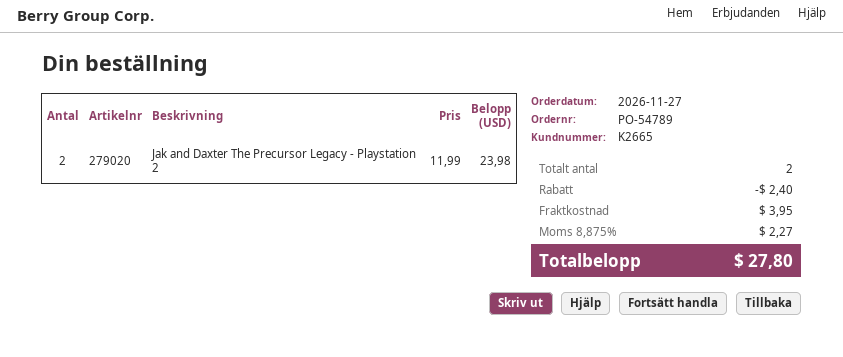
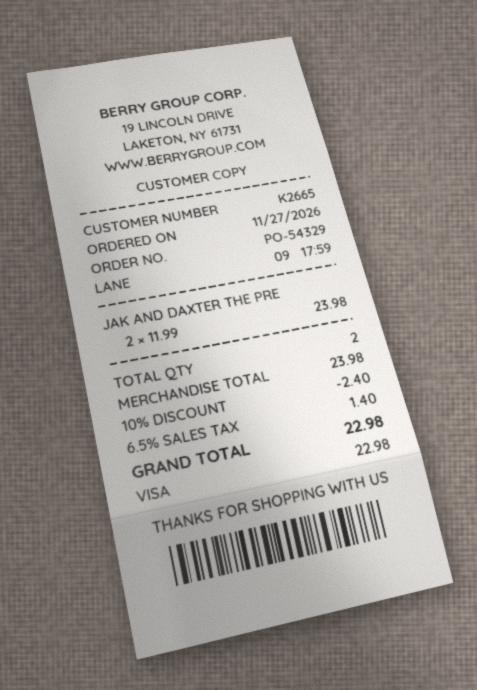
order number: PO-54789 -> PO-54329
shipping: 3.95 -> none
tax: 8.875% = 2.27 -> 6.5% = 1.40
total: 27.80 -> 22.98

